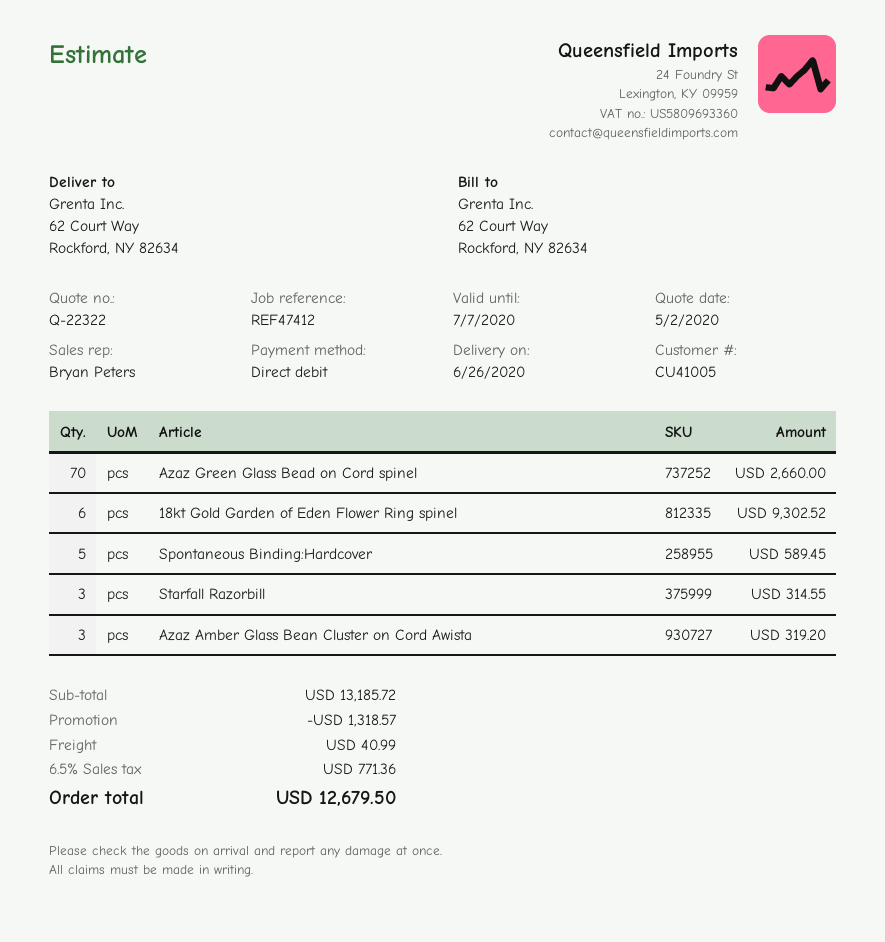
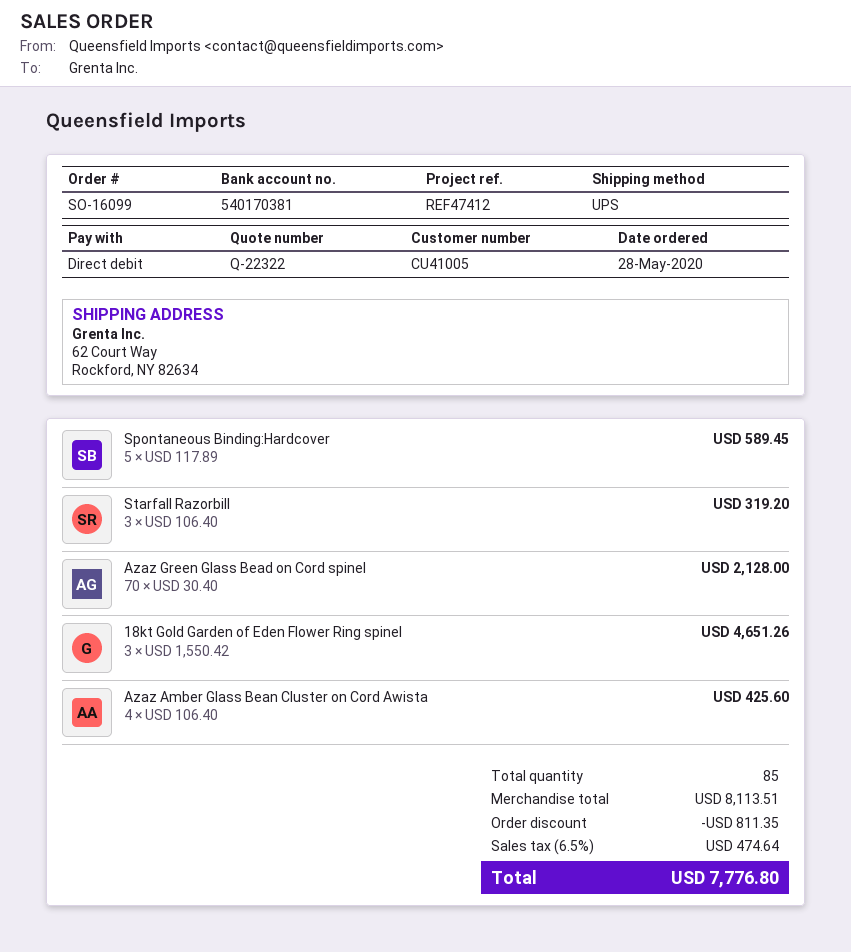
Azaz Green Glass Bead on Cord spinel: 70 for 2660.00 -> 70 for 2128.00
18kt Gold Garden of Eden Flower Ring spinel: 6 for 9302.52 -> 3 for 4651.26
Starfall Razorbill: 3 for 314.55 -> 3 for 319.20
Azaz Amber Glass Bean Cluster on Cord Awista: 3 for 319.20 -> 4 for 425.60
subtotal: 13185.72 -> 8113.51
discount: 1318.57 -> 811.35
shipping: 40.99 -> none
tax: 6.5% = 771.36 -> 6.5% = 474.64
total: 12679.50 -> 7776.80

